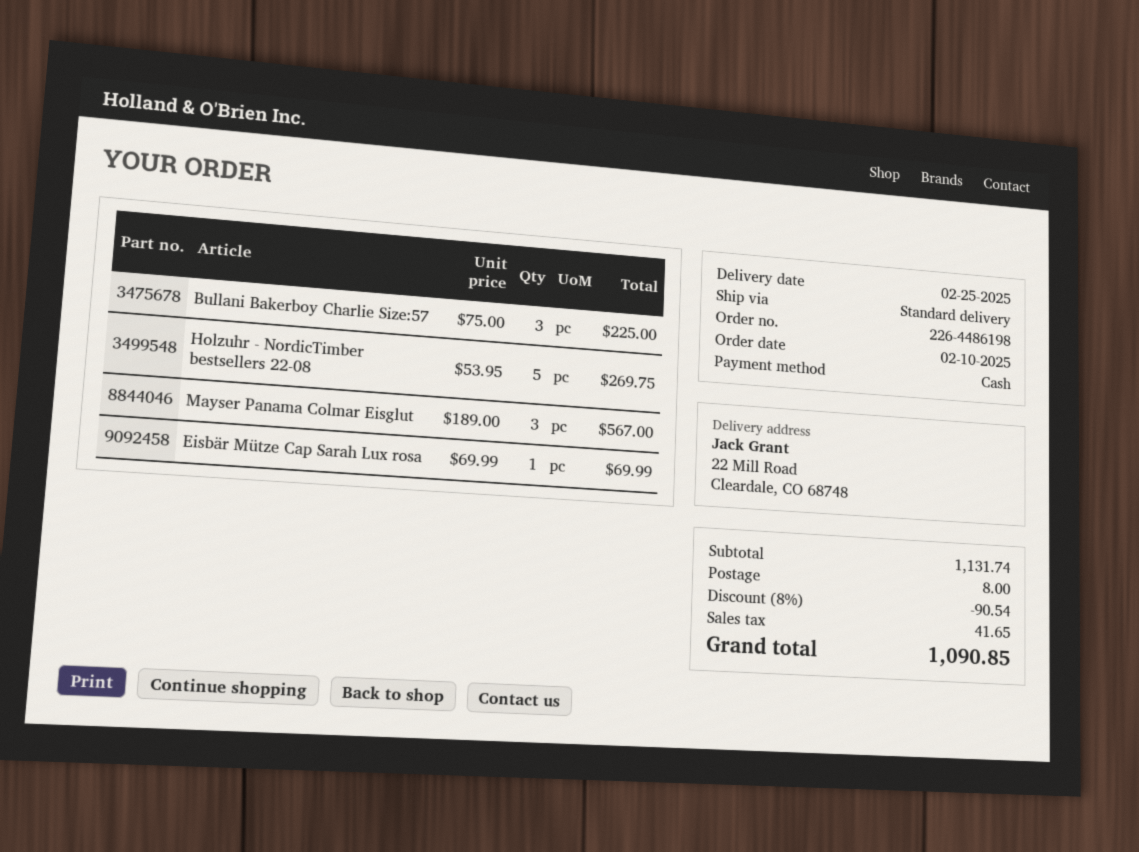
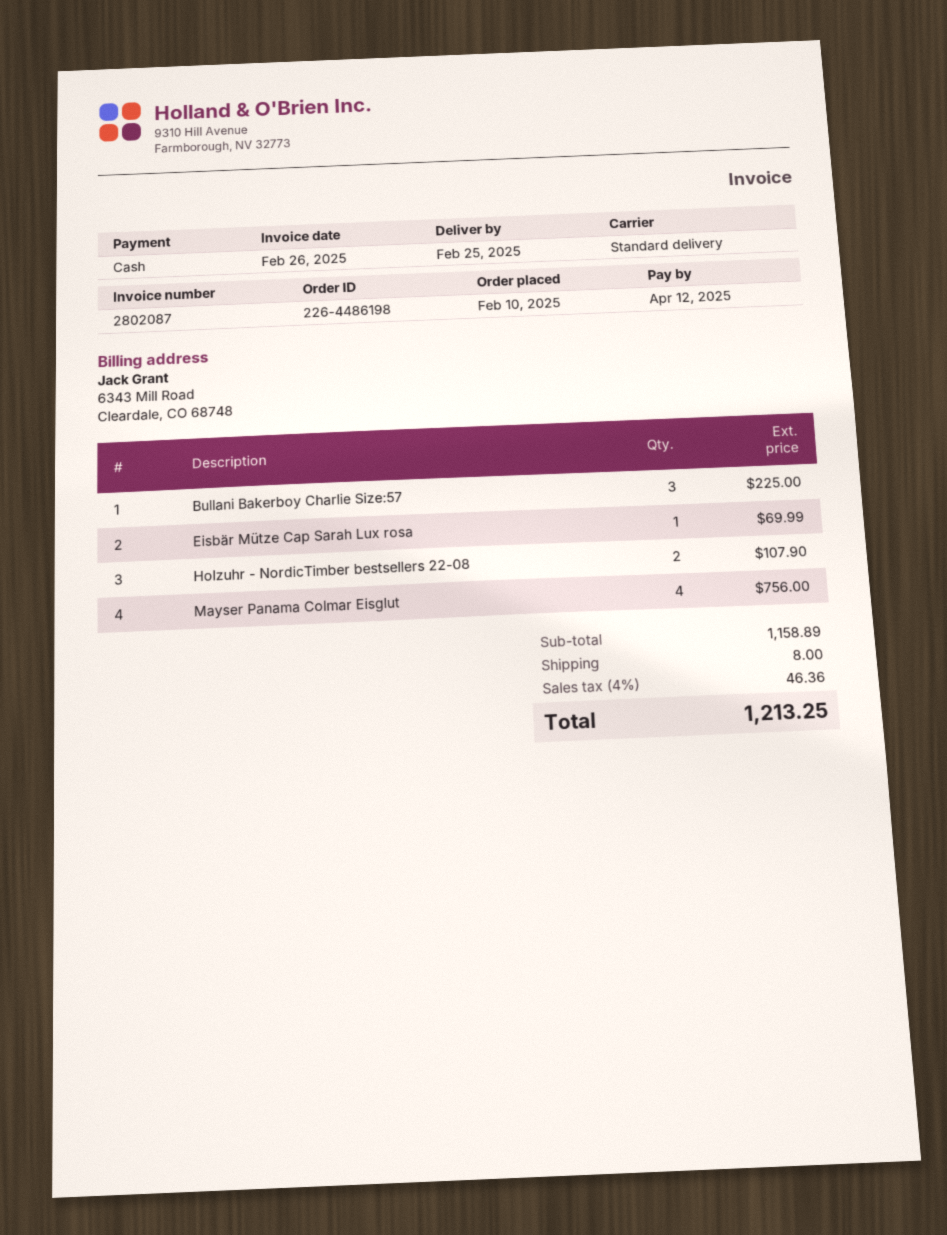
Holzuhr - NordicTimber bestsellers 22-08: 5 for 269.75 -> 2 for 107.90
Mayser Panama Colmar Eisglut: 3 for 567.00 -> 4 for 756.00
subtotal: 1131.74 -> 1158.89
discount: 8% = 90.54 -> none
tax: 41.65 -> 46.36
total: 1090.85 -> 1213.25

